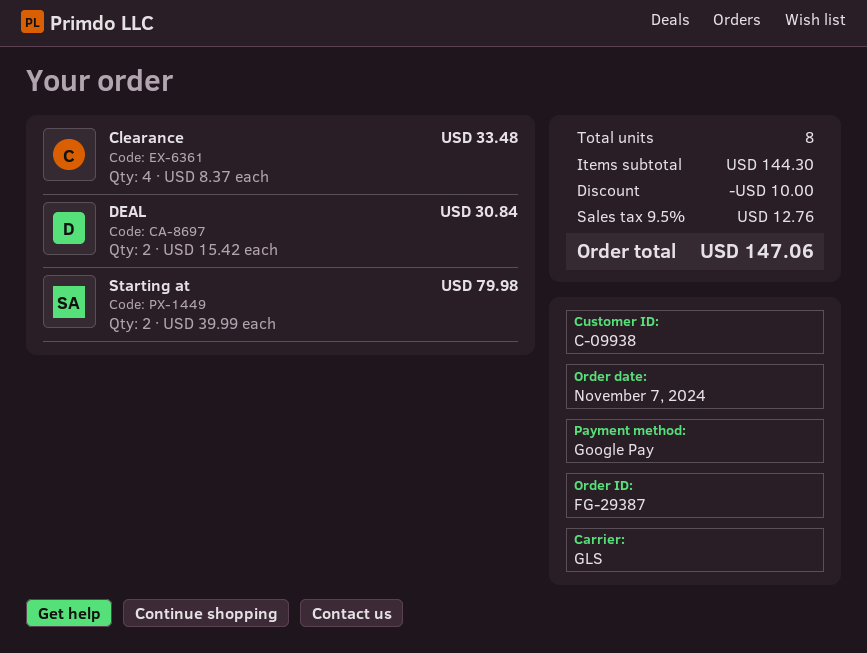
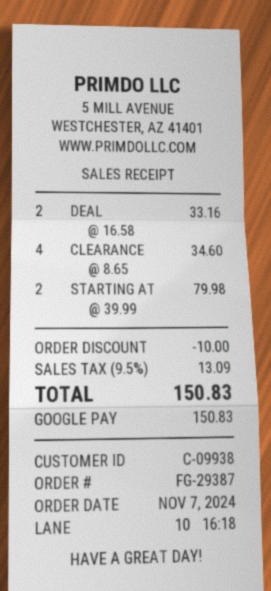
Clearance: 4 x 8.37 = 33.48 -> 4 x 8.65 = 34.60
DEAL: 2 x 15.42 = 30.84 -> 2 x 16.58 = 33.16
tax: 9.5% = 12.76 -> 9.5% = 13.09
total: 147.06 -> 150.83

